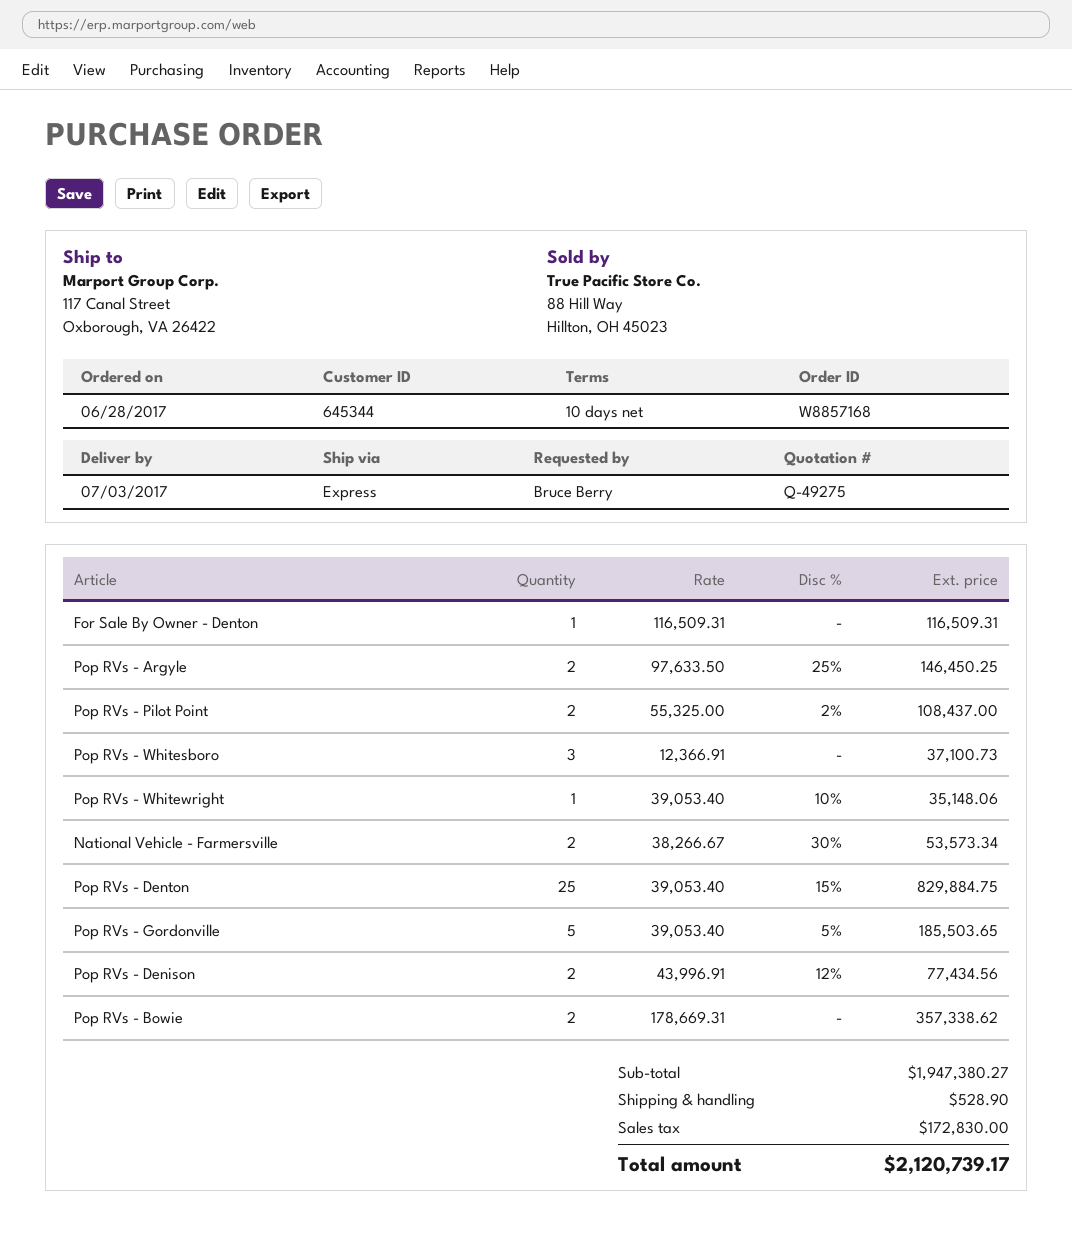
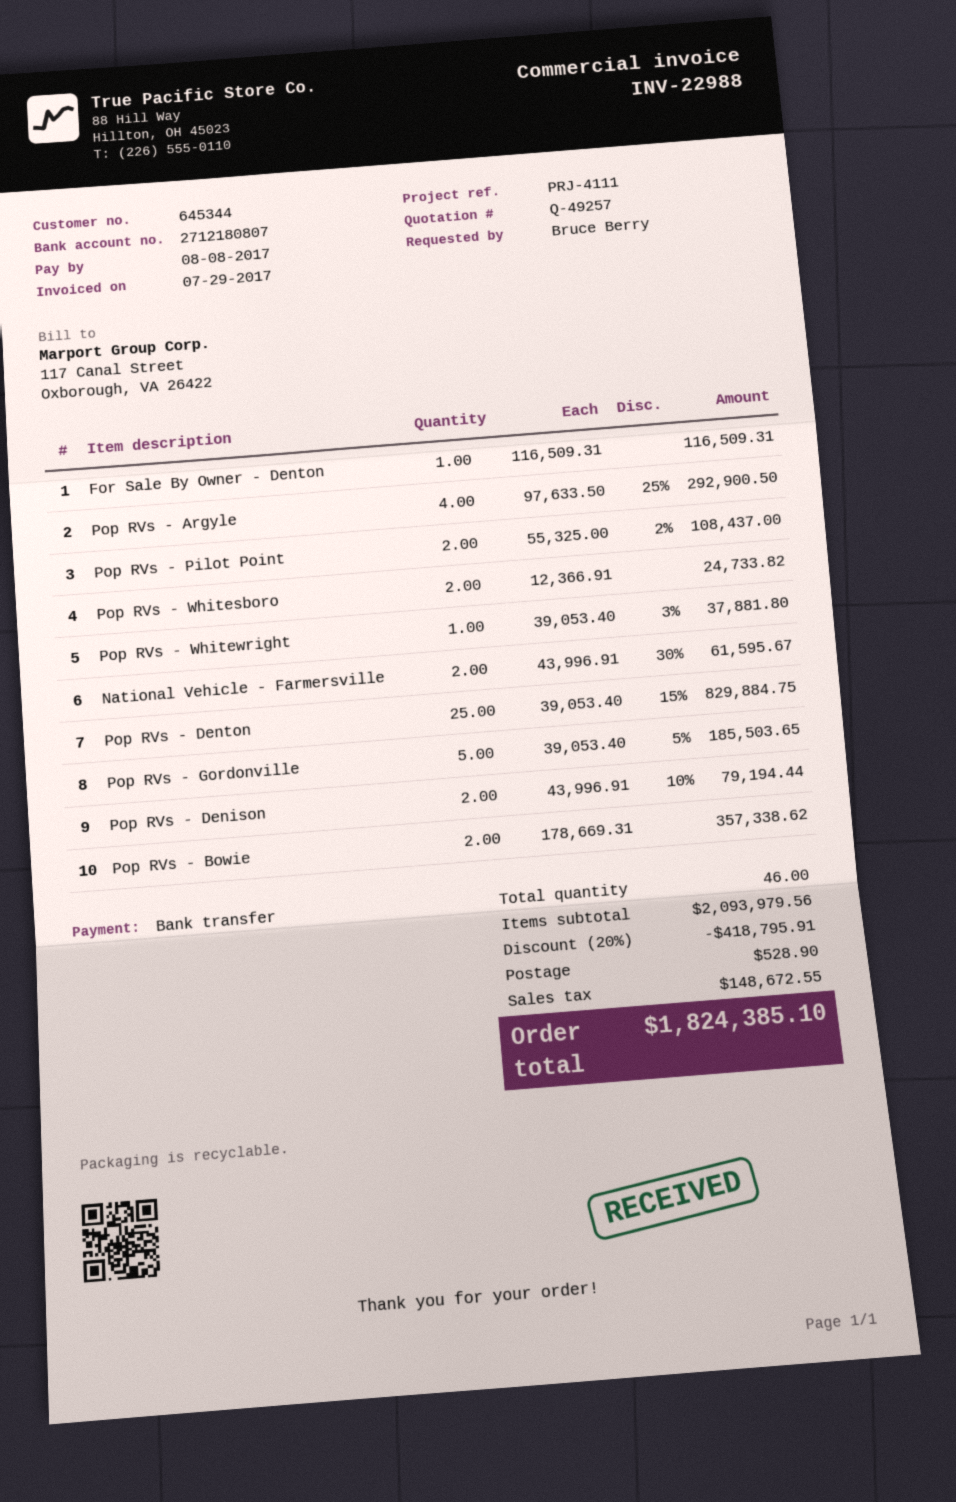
quote number: Q-49275 -> Q-49257
Pop RVs - Argyle: 2 x 97633.50 - 25% = 146450.25 -> 4 x 97633.50 - 25% = 292900.50
Pop RVs - Whitesboro: 3 x 12366.91 = 37100.73 -> 2 x 12366.91 = 24733.82
Pop RVs - Whitewright: 1 x 39053.40 - 10% = 35148.06 -> 1 x 39053.40 - 3% = 37881.80
National Vehicle - Farmersville: 2 x 38266.67 - 30% = 53573.34 -> 2 x 43996.91 - 30% = 61595.67
Pop RVs - Denison: 2 x 43996.91 - 12% = 77434.56 -> 2 x 43996.91 - 10% = 79194.44
subtotal: 1947380.27 -> 2093979.56
discount: none -> 20% = 418795.91
tax: 172830.00 -> 148672.55
total: 2120739.17 -> 1824385.10

